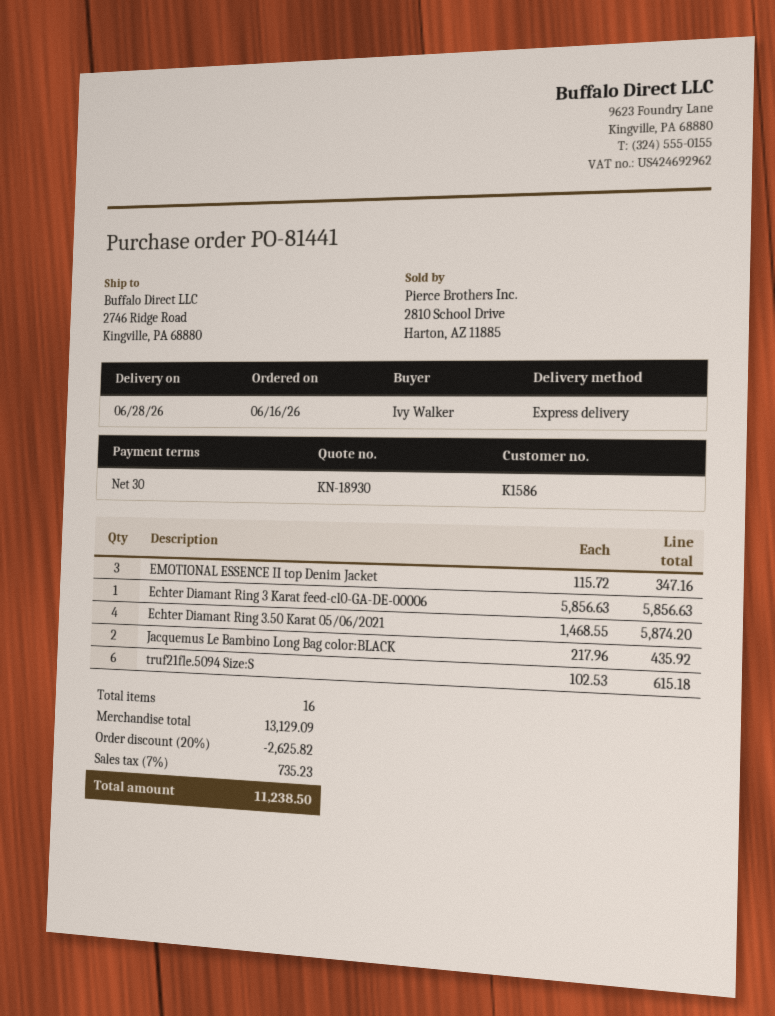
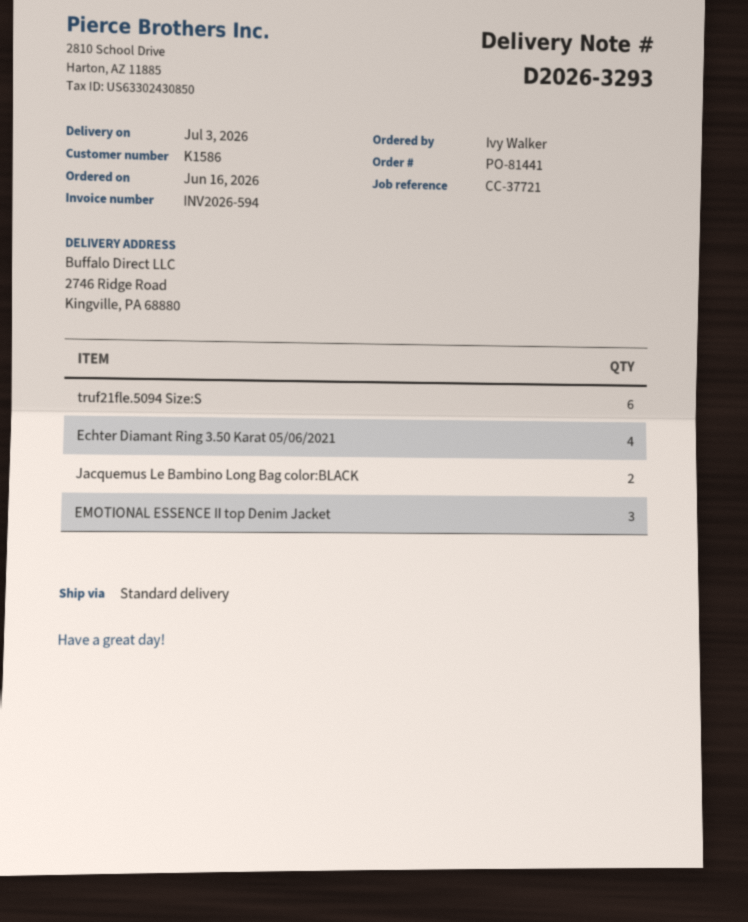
delivery date: 2026-06-28 -> 2026-07-03
shipping method: express -> standard
Echter Diamant Ring 3 Karat feed-cl0-GA-DE-00006: 1 -> none

